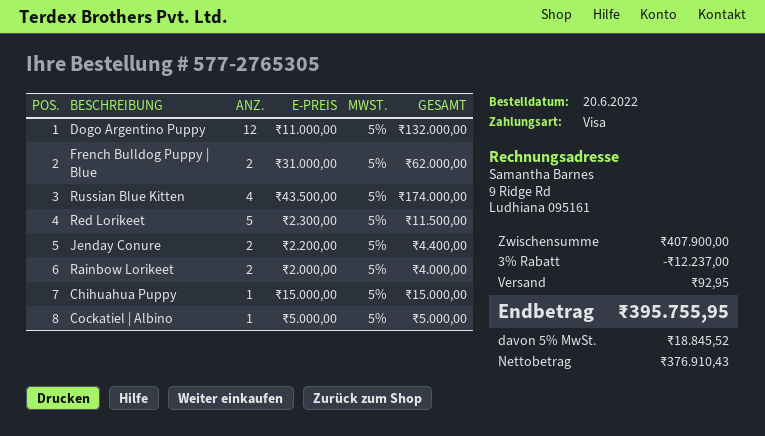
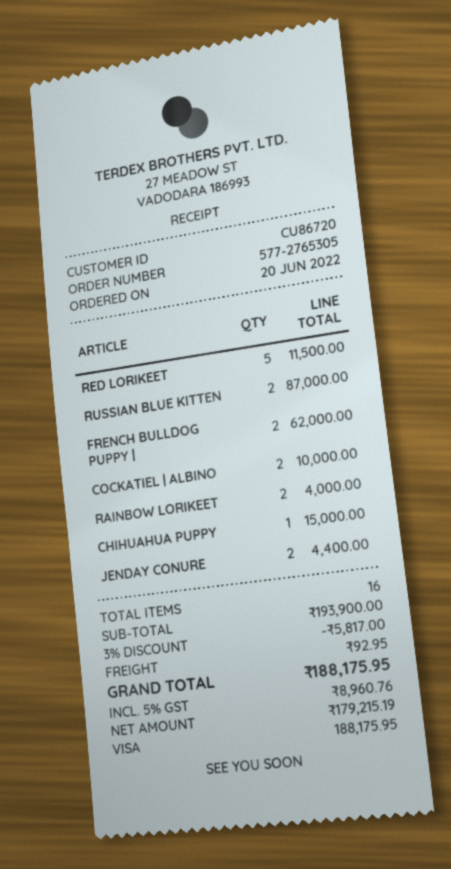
Dogo Argentino Puppy: 12 for 132000.00 -> none
Russian Blue Kitten: 4 for 174000.00 -> 2 for 87000.00
Cockatiel | Albino: 1 for 5000.00 -> 2 for 10000.00
subtotal: 407900.00 -> 193900.00
discount: 3% = 12237.00 -> 3% = 5817.00
net: 376910.43 -> 179215.19
tax: 5% = 18845.52 -> 5% = 8960.76
total: 395755.95 -> 188175.95

